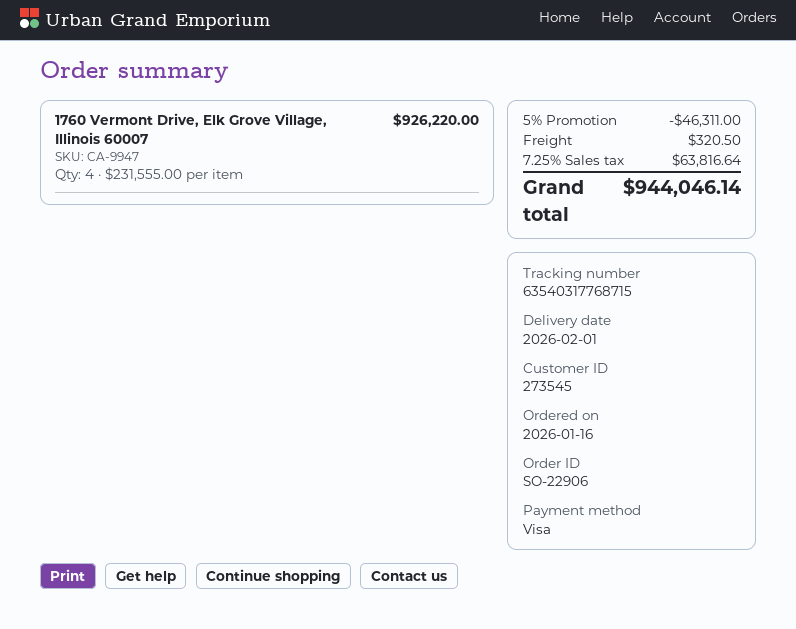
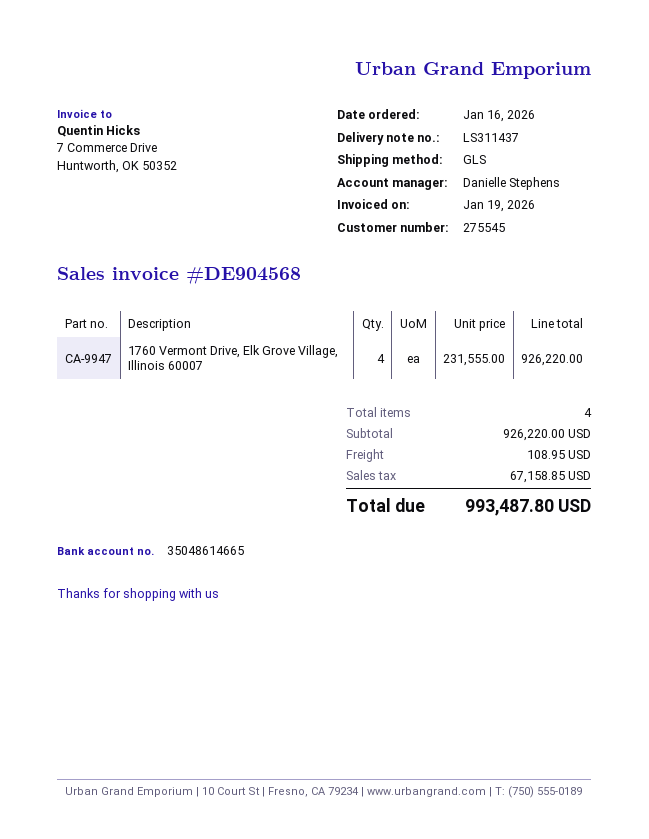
customer number: 273545 -> 275545
discount: 5% = 46311.00 -> none
shipping: 320.50 -> 108.95
tax: 63816.64 -> 67158.85
total: 944046.14 -> 993487.80

